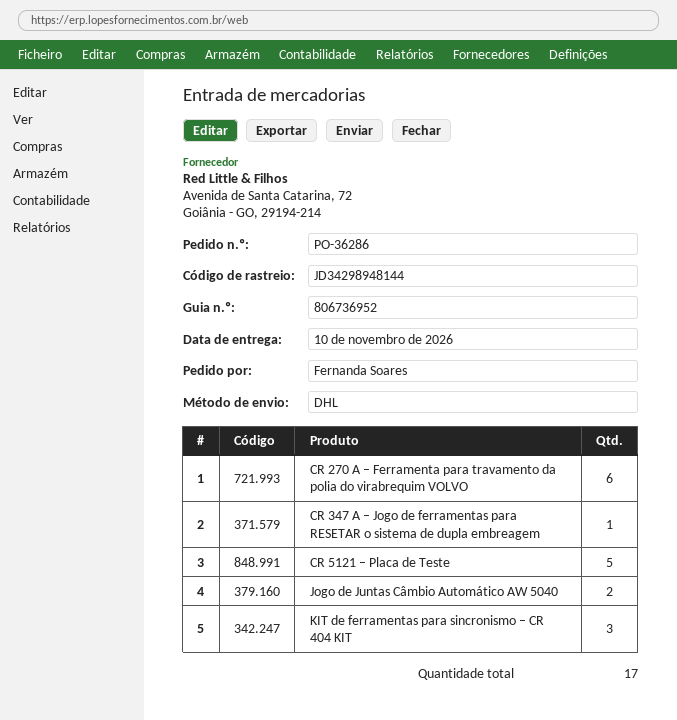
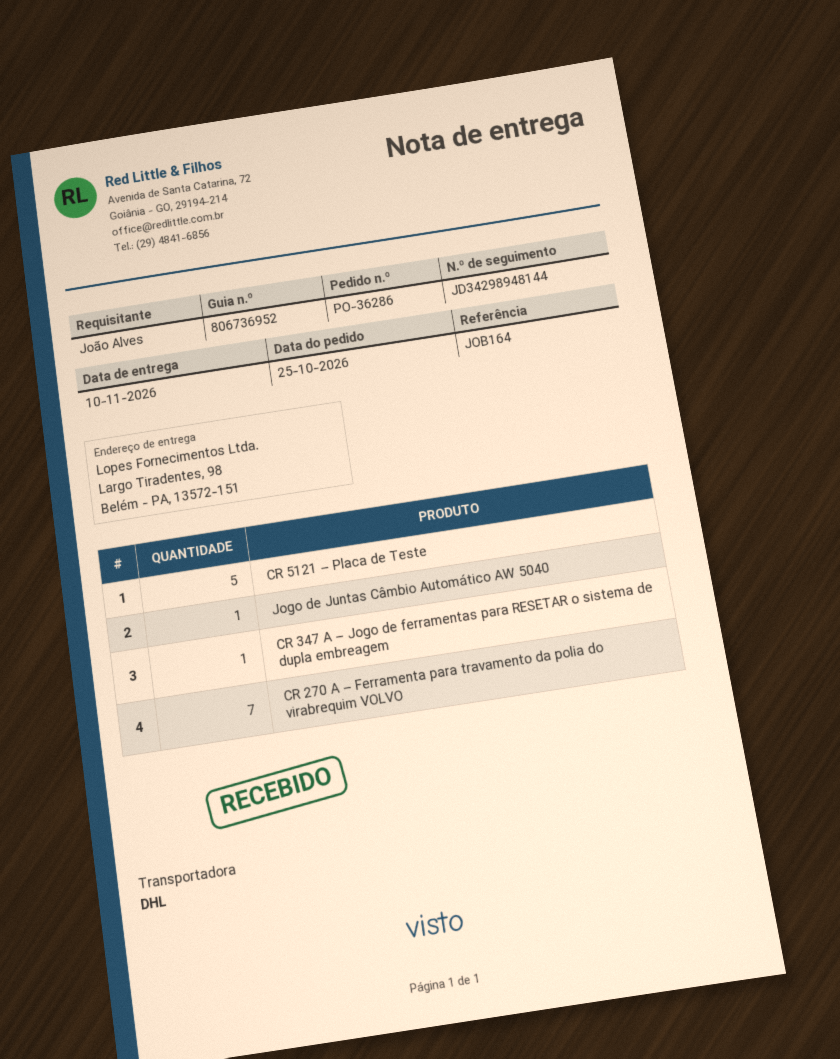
ordered by: Fernanda Soares -> João Alves
CR 270 A – Ferramenta para travamento da polia do virabrequim VOLVO: 6 -> 7
Jogo de Juntas Câmbio Automático AW 5040: 2 -> 1
KIT de ferramentas para sincronismo – CR 404 KIT: 3 -> none

